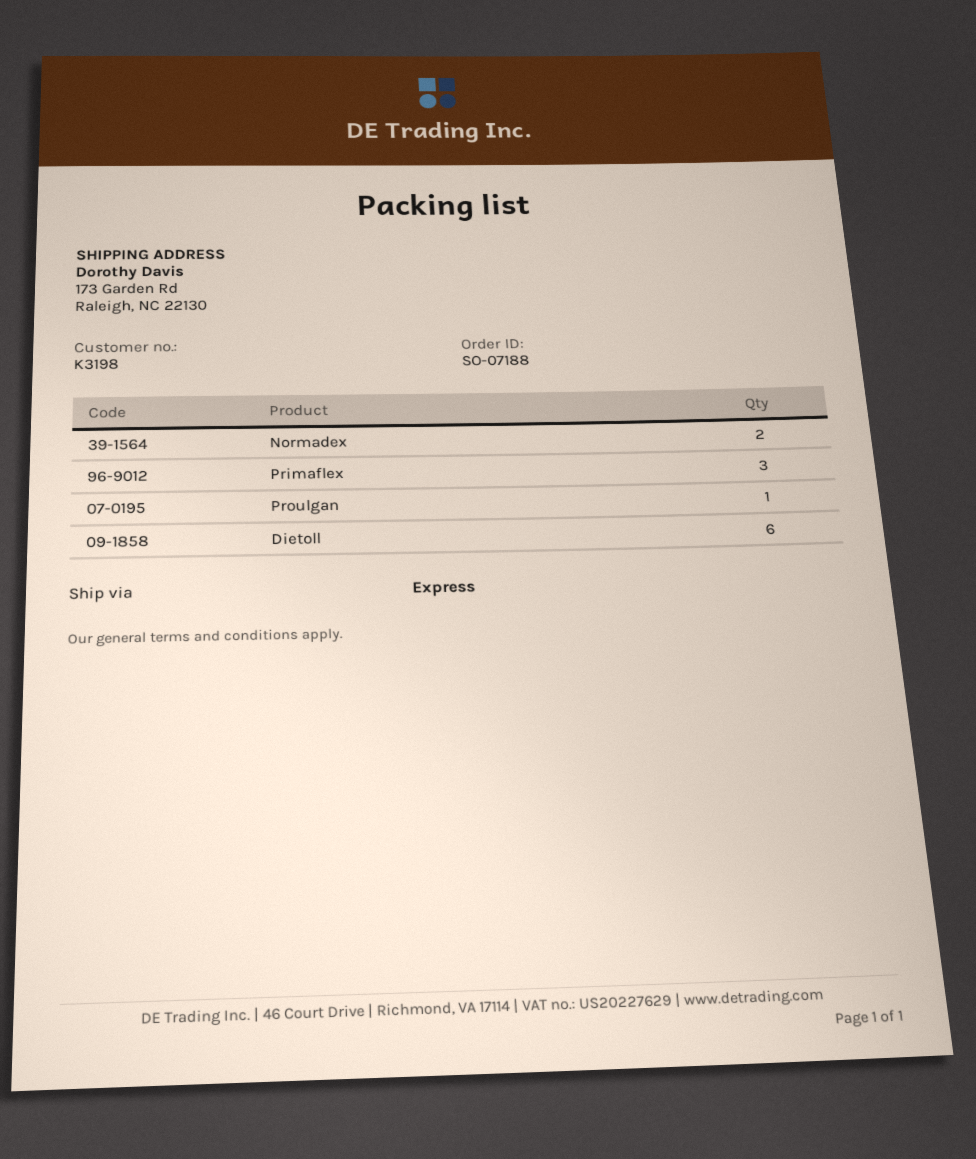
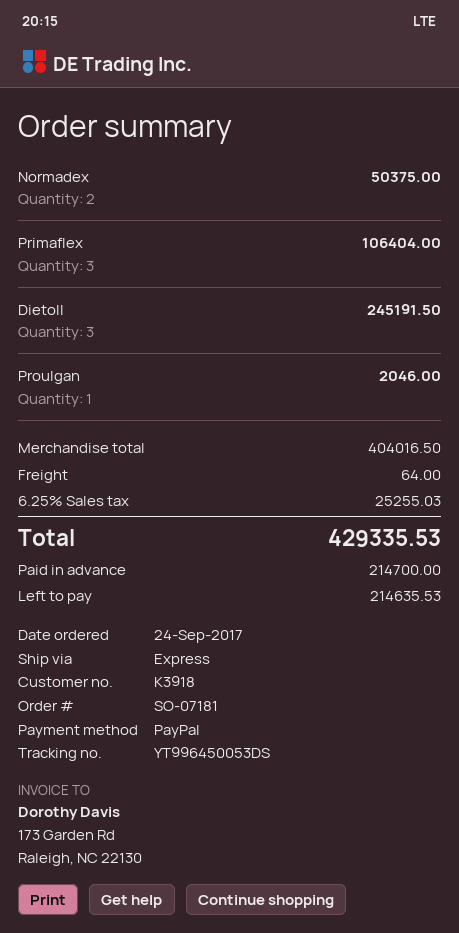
order number: SO-07188 -> SO-07181
customer number: K3198 -> K3918
Dietoll: 6 -> 3

